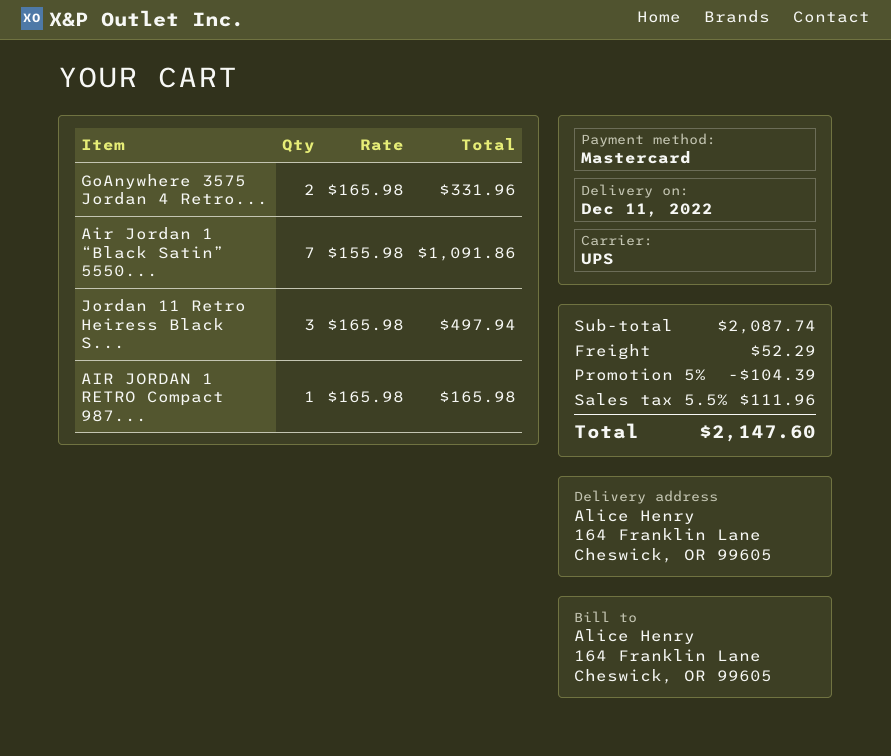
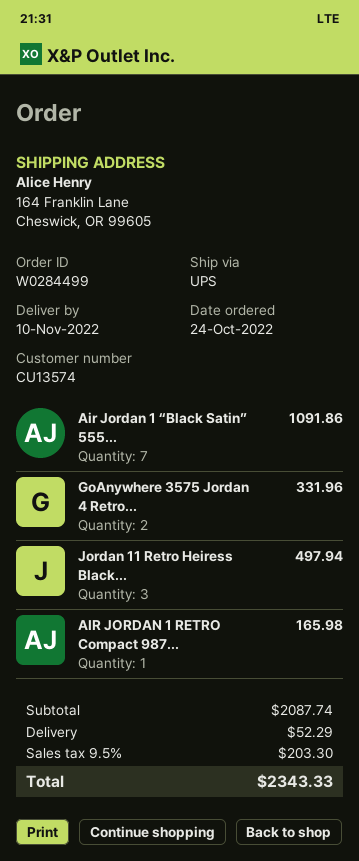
delivery date: 2022-12-11 -> 2022-11-10
discount: 5% = 104.39 -> none
tax: 5.5% = 111.96 -> 9.5% = 203.30
total: 2147.60 -> 2343.33

